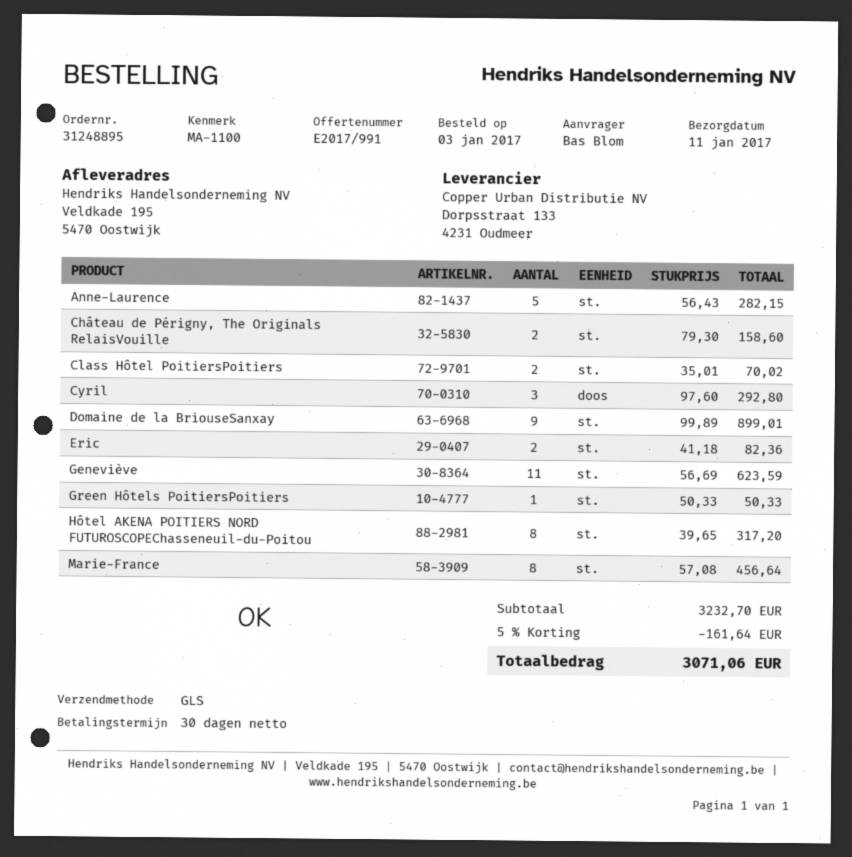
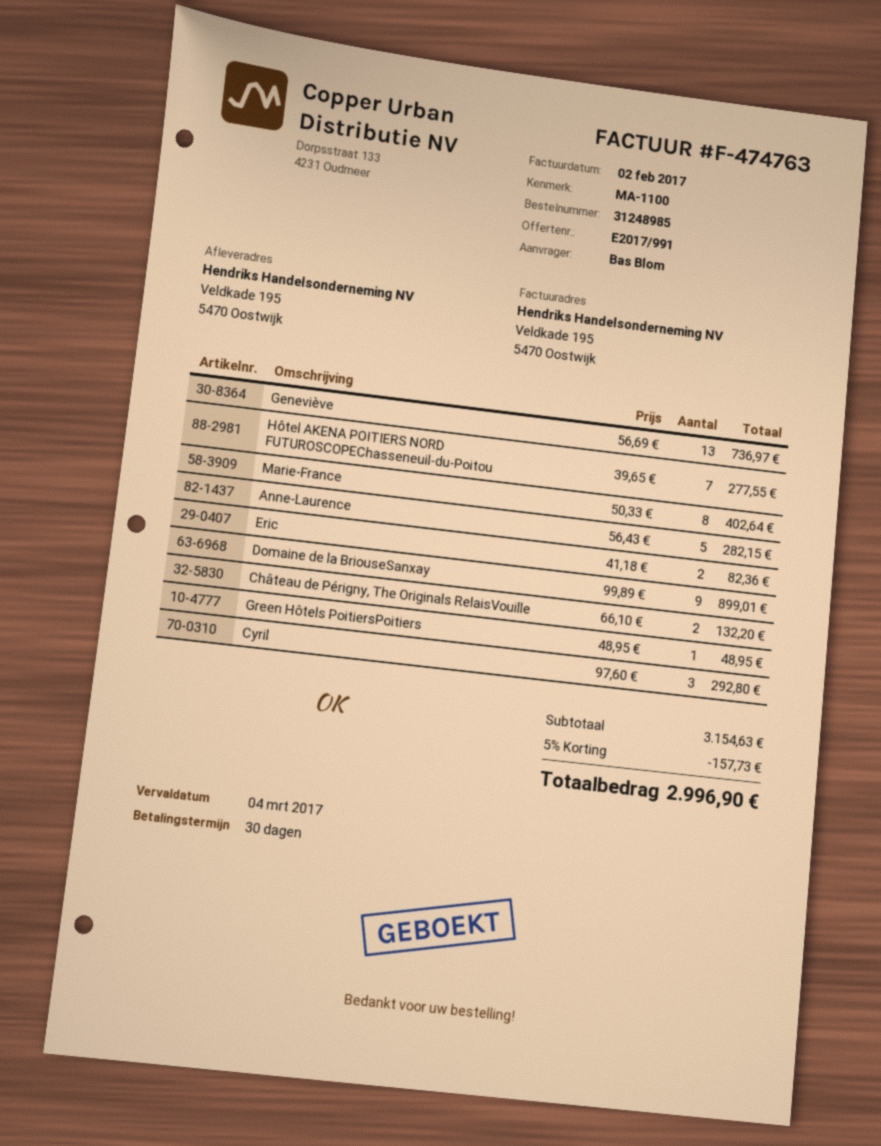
order number: 31248895 -> 31248985
Château de Périgny, The Originals RelaisVouille: 2 x 79.30 = 158.60 -> 2 x 66.10 = 132.20
Class Hôtel PoitiersPoitiers: 2 x 35.01 = 70.02 -> none
Geneviève: 11 x 56.69 = 623.59 -> 13 x 56.69 = 736.97
Green Hôtels PoitiersPoitiers: 1 x 50.33 = 50.33 -> 1 x 48.95 = 48.95
Hôtel AKENA POITIERS NORD FUTUROSCOPEChasseneuil-du-Poitou: 8 x 39.65 = 317.20 -> 7 x 39.65 = 277.55
Marie-France: 8 x 57.08 = 456.64 -> 8 x 50.33 = 402.64
subtotal: 3232.70 -> 3154.63
discount: 5% = 161.64 -> 5% = 157.73
total: 3071.06 -> 2996.90

